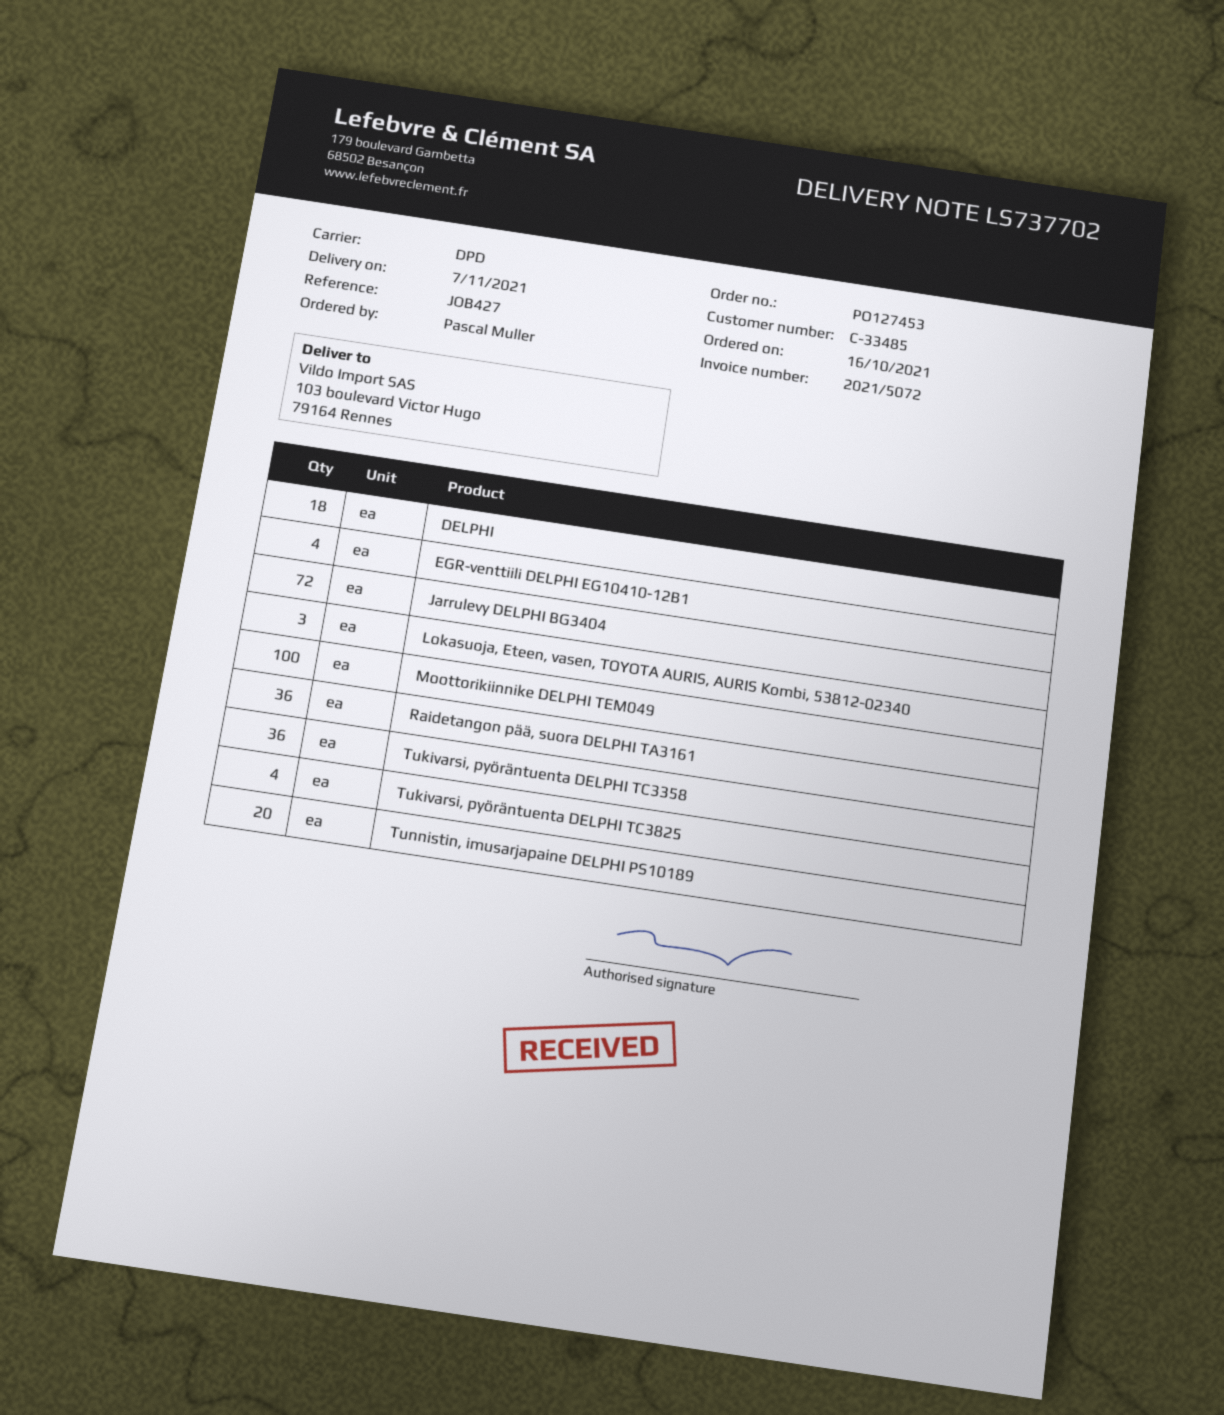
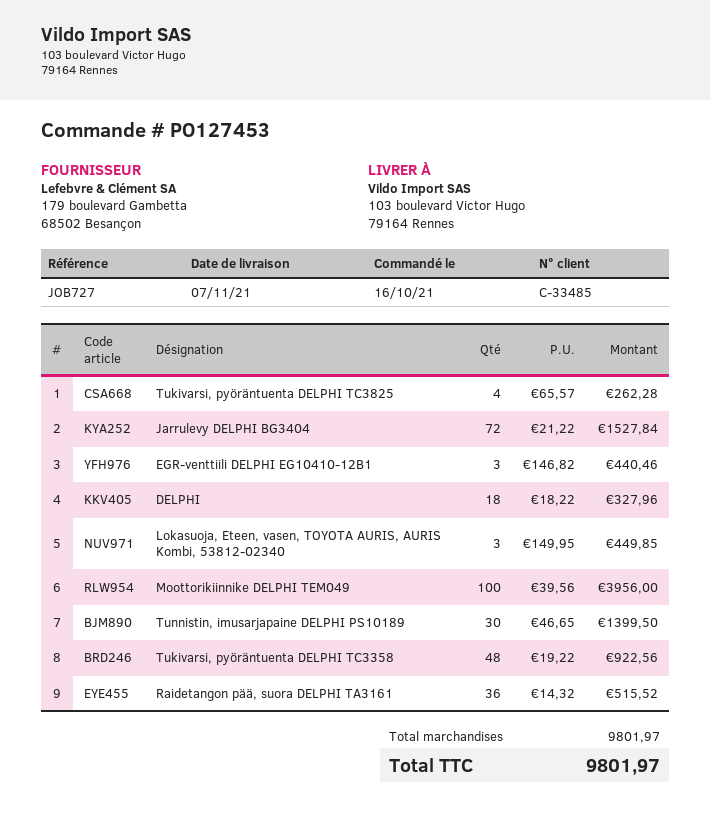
reference: JOB427 -> JOB727
EGR-venttiili DELPHI EG10410-12B1: 4 -> 3
Tukivarsi, pyöräntuenta DELPHI TC3358: 36 -> 48
Tunnistin, imusarjapaine DELPHI PS10189: 20 -> 30

